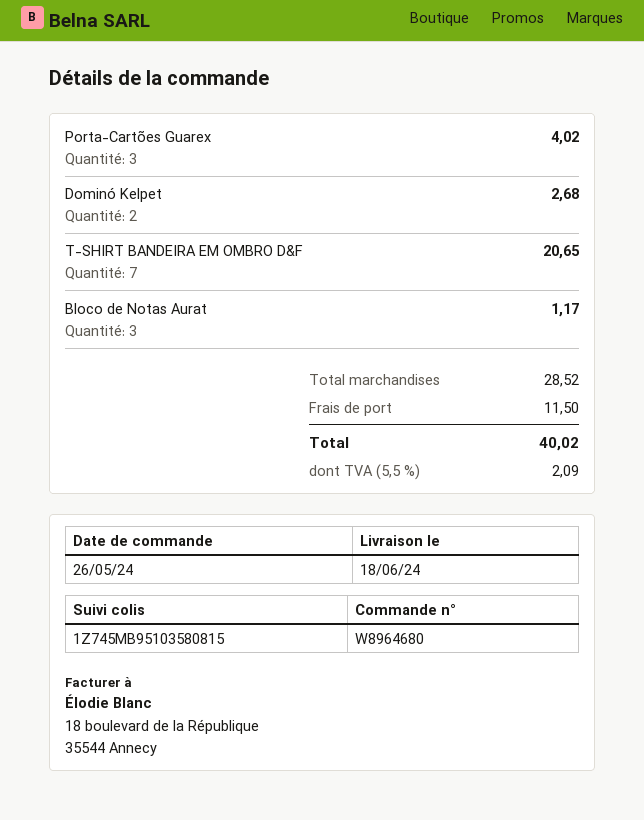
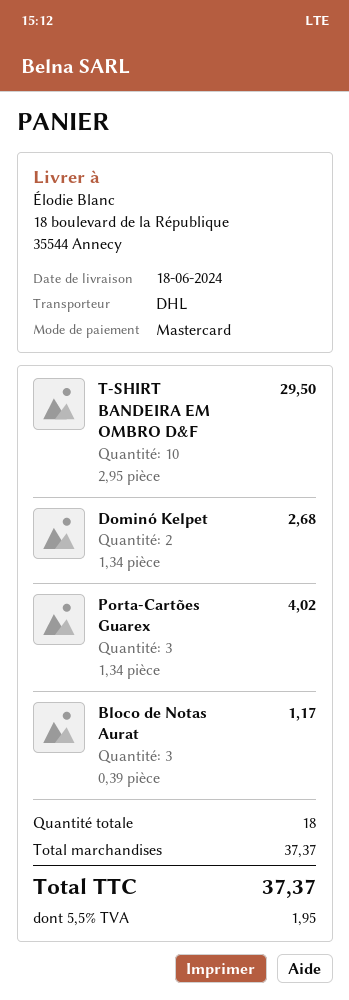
T-SHIRT BANDEIRA EM OMBRO D&F: 7 for 20.65 -> 10 for 29.50
subtotal: 28.52 -> 37.37
shipping: 11.50 -> none
tax: 5.5% = 2.09 -> 5.5% = 1.95
total: 40.02 -> 37.37

